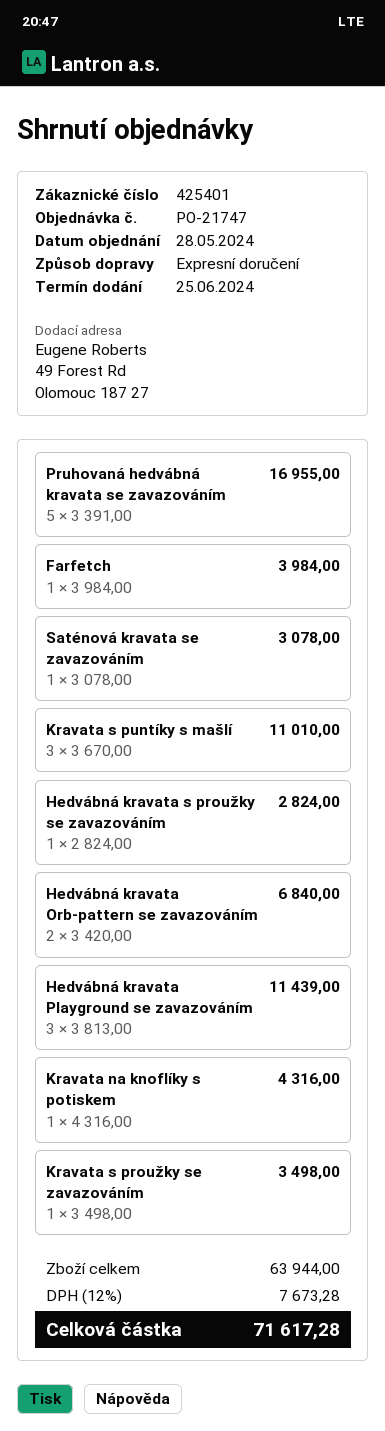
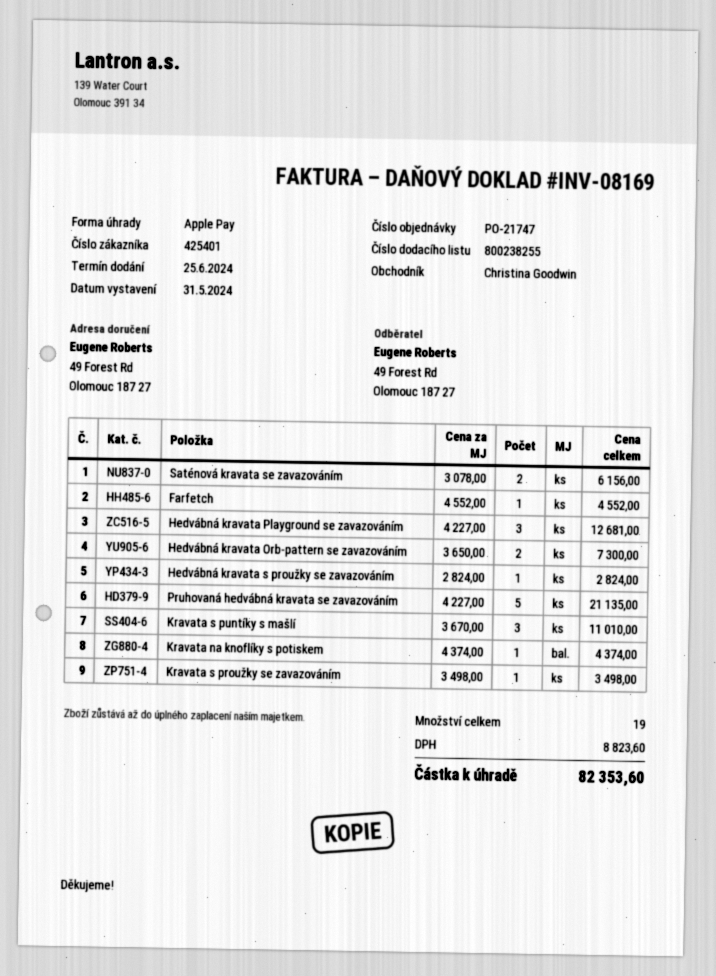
Pruhovaná hedvábná kravata se zavazováním: 5 x 3391.00 = 16955.00 -> 5 x 4227.00 = 21135.00
Farfetch: 1 x 3984.00 = 3984.00 -> 1 x 4552.00 = 4552.00
Saténová kravata se zavazováním: 1 x 3078.00 = 3078.00 -> 2 x 3078.00 = 6156.00
Hedvábná kravata Orb-pattern se zavazováním: 2 x 3420.00 = 6840.00 -> 2 x 3650.00 = 7300.00
Hedvábná kravata Playground se zavazováním: 3 x 3813.00 = 11439.00 -> 3 x 4227.00 = 12681.00
Kravata na knoflíky s potiskem: 1 x 4316.00 = 4316.00 -> 1 x 4374.00 = 4374.00
tax: 7673.28 -> 8823.60
total: 71617.28 -> 82353.60

